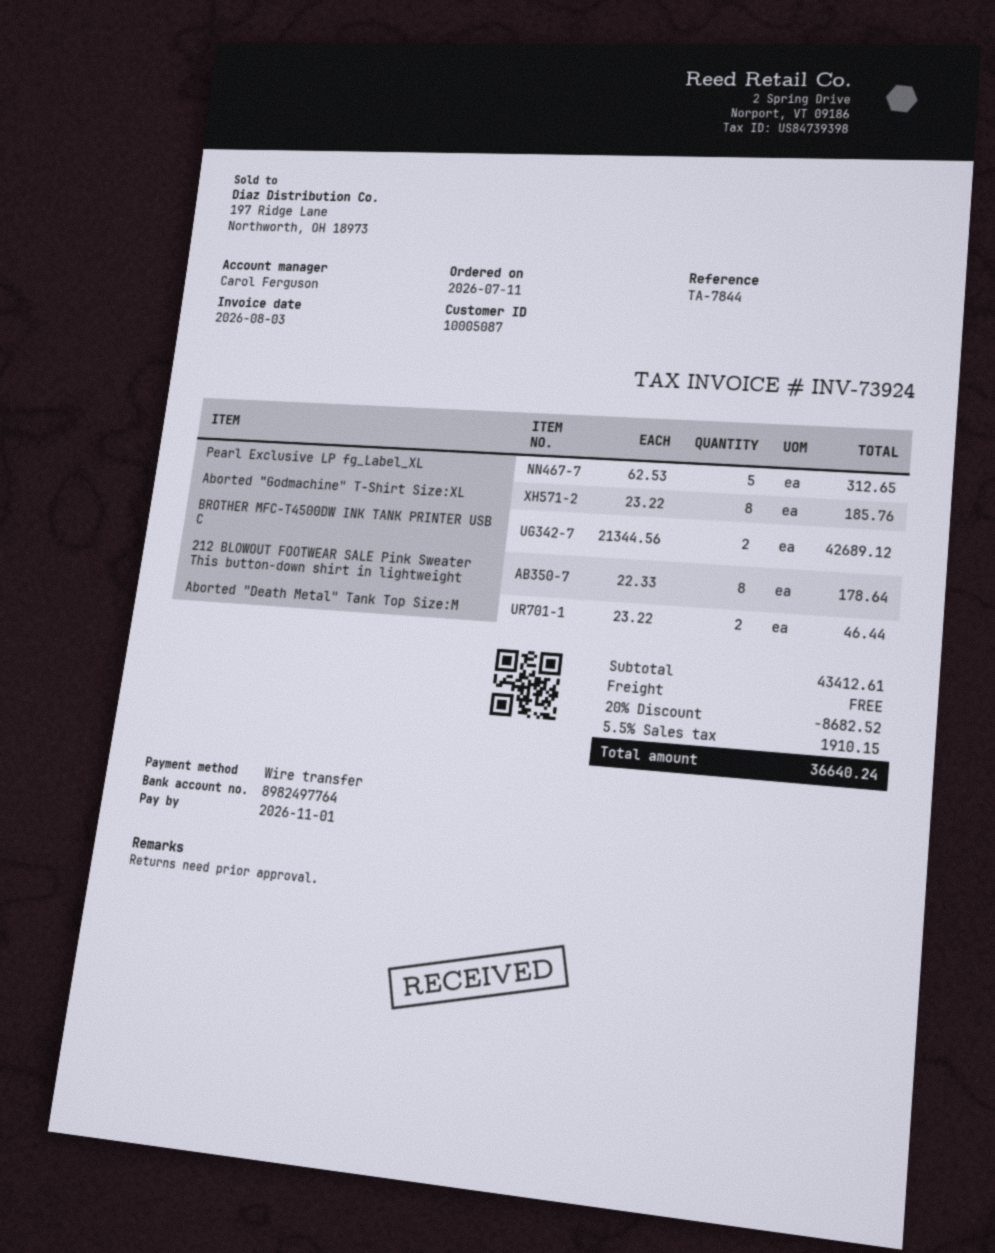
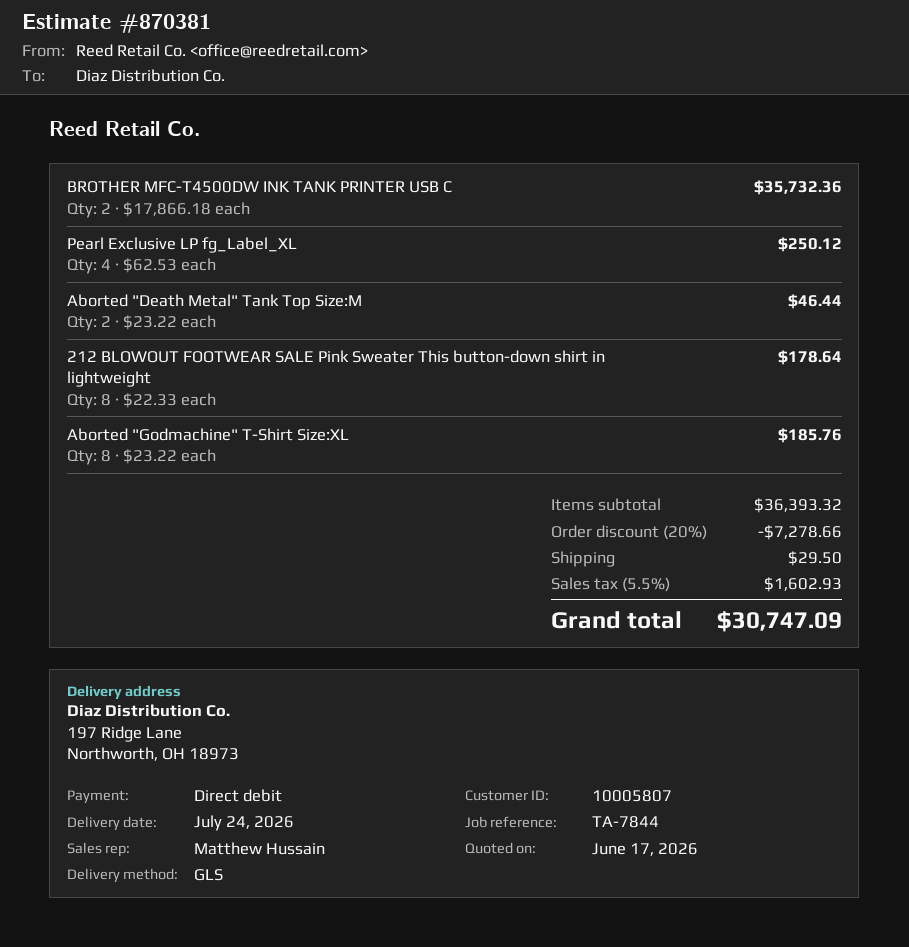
customer number: 10005087 -> 10005807
sales rep: Carol Ferguson -> Matthew Hussain
payment method: bank transfer -> direct debit
Pearl Exclusive LP fg_Label_XL: 5 x 62.53 = 312.65 -> 4 x 62.53 = 250.12
BROTHER MFC-T4500DW INK TANK PRINTER USB C: 2 x 21344.56 = 42689.12 -> 2 x 17866.18 = 35732.36
subtotal: 43412.61 -> 36393.32
discount: 20% = 8682.52 -> 20% = 7278.66
shipping: 0.00 -> 29.50
tax: 5.5% = 1910.15 -> 5.5% = 1602.93
total: 36640.24 -> 30747.09

